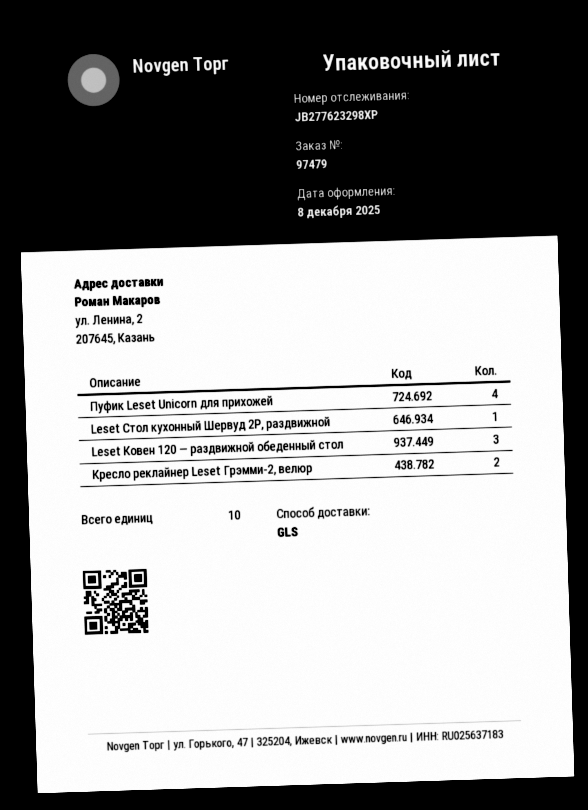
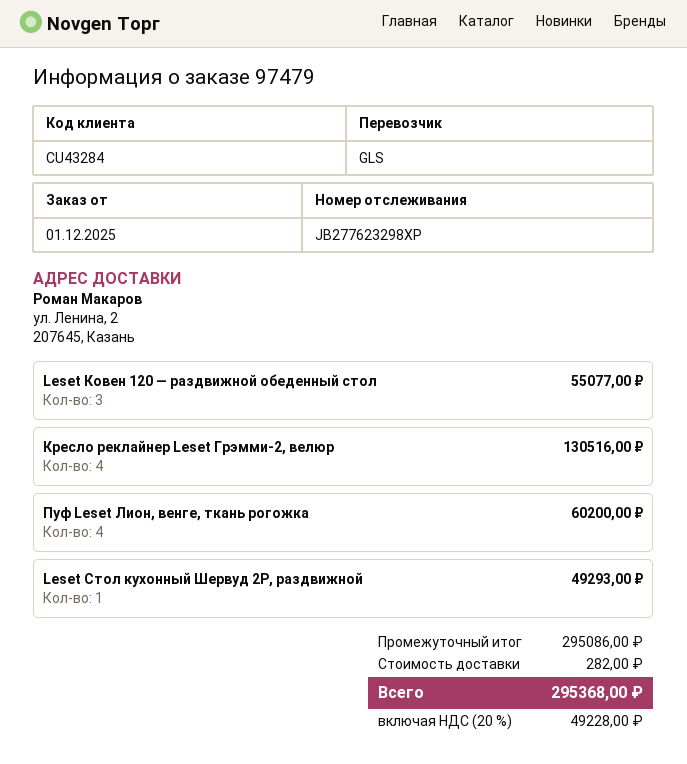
order date: 2025-12-08 -> 2025-12-01
Пуфик Leset Unicorn для прихожей: 4 -> none
Кресло реклайнер Leset Грэмми-2, велюр: 2 -> 4
Пуф Leset Лион, венге, ткань рогожка: none -> 4

